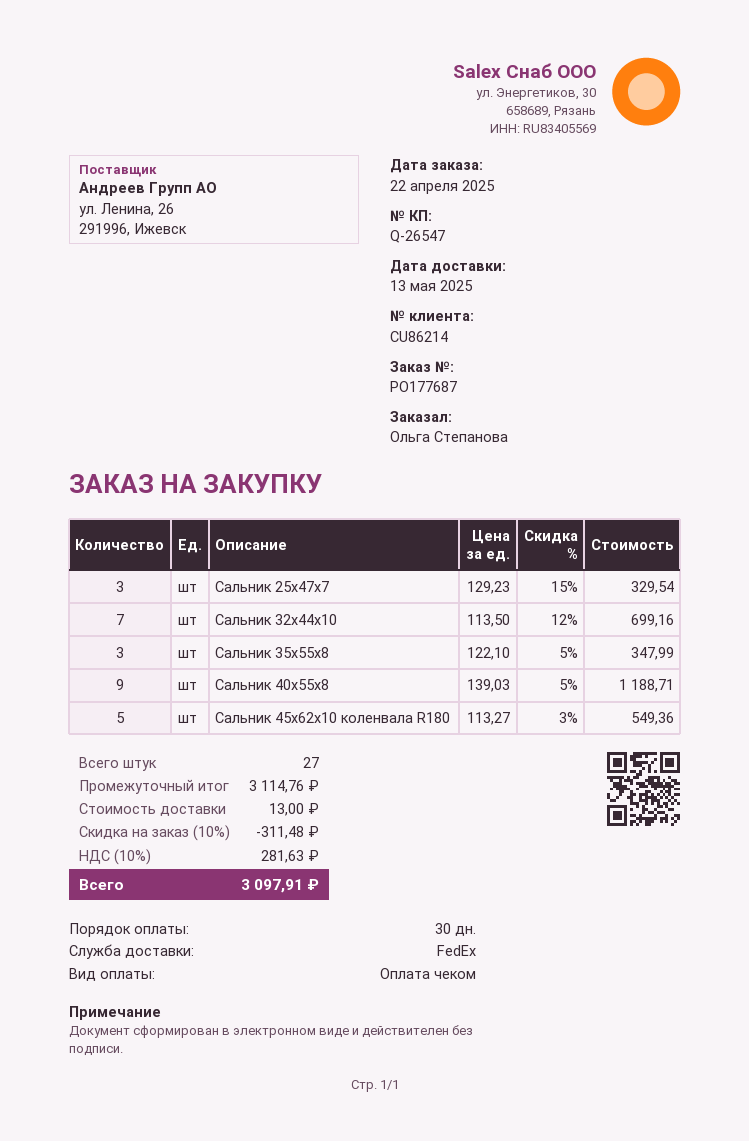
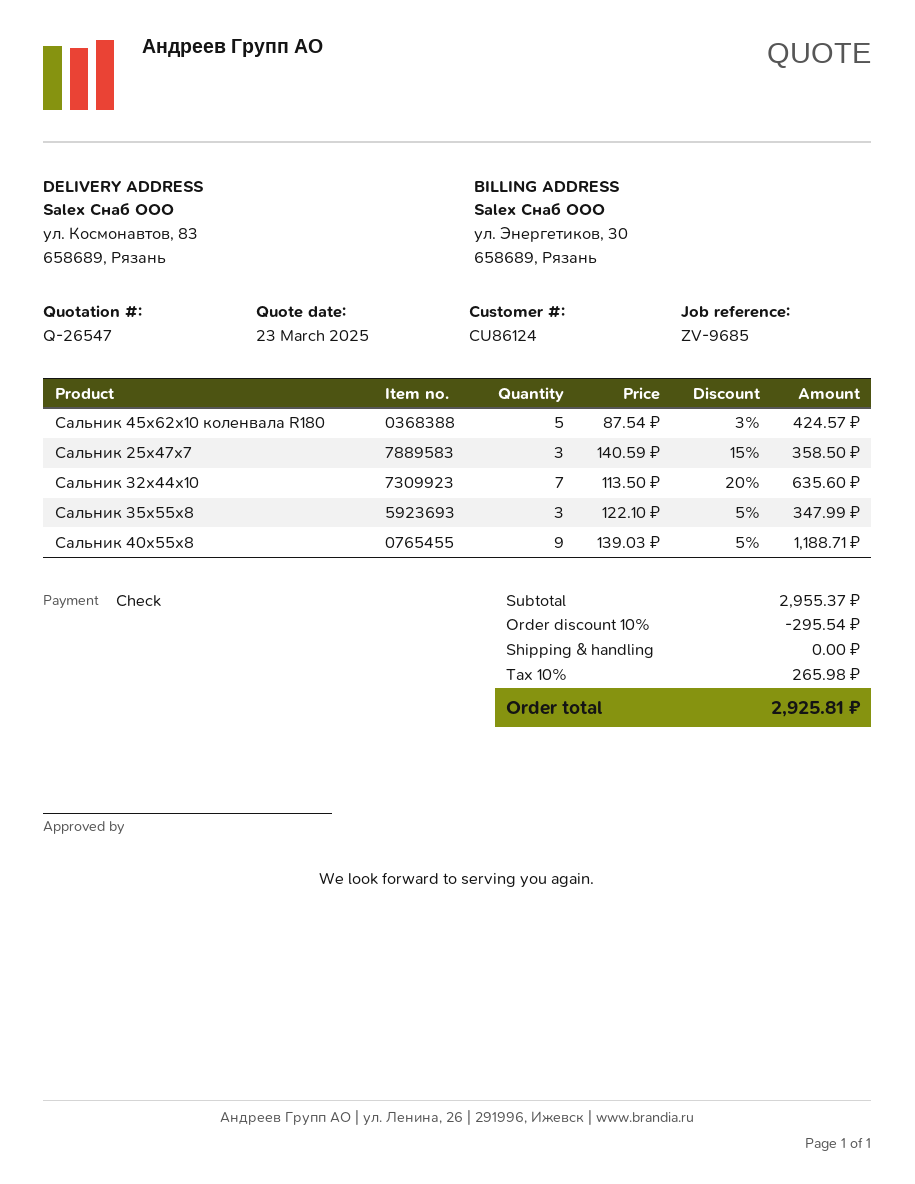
customer number: CU86214 -> CU86124
Сальник 25х47х7: 3 x 129.23 - 15% = 329.54 -> 3 x 140.59 - 15% = 358.50
Сальник 32х44х10: 7 x 113.50 - 12% = 699.16 -> 7 x 113.50 - 20% = 635.60
Сальник 45х62х10 коленвала R180: 5 x 113.27 - 3% = 549.36 -> 5 x 87.54 - 3% = 424.57
subtotal: 3114.76 -> 2955.37
discount: 10% = 311.48 -> 10% = 295.54
shipping: 13.00 -> 0.00
tax: 10% = 281.63 -> 10% = 265.98
total: 3097.91 -> 2925.81

